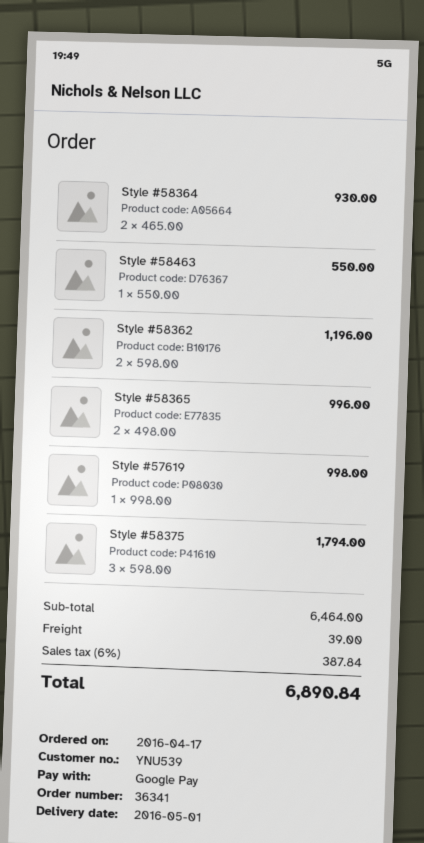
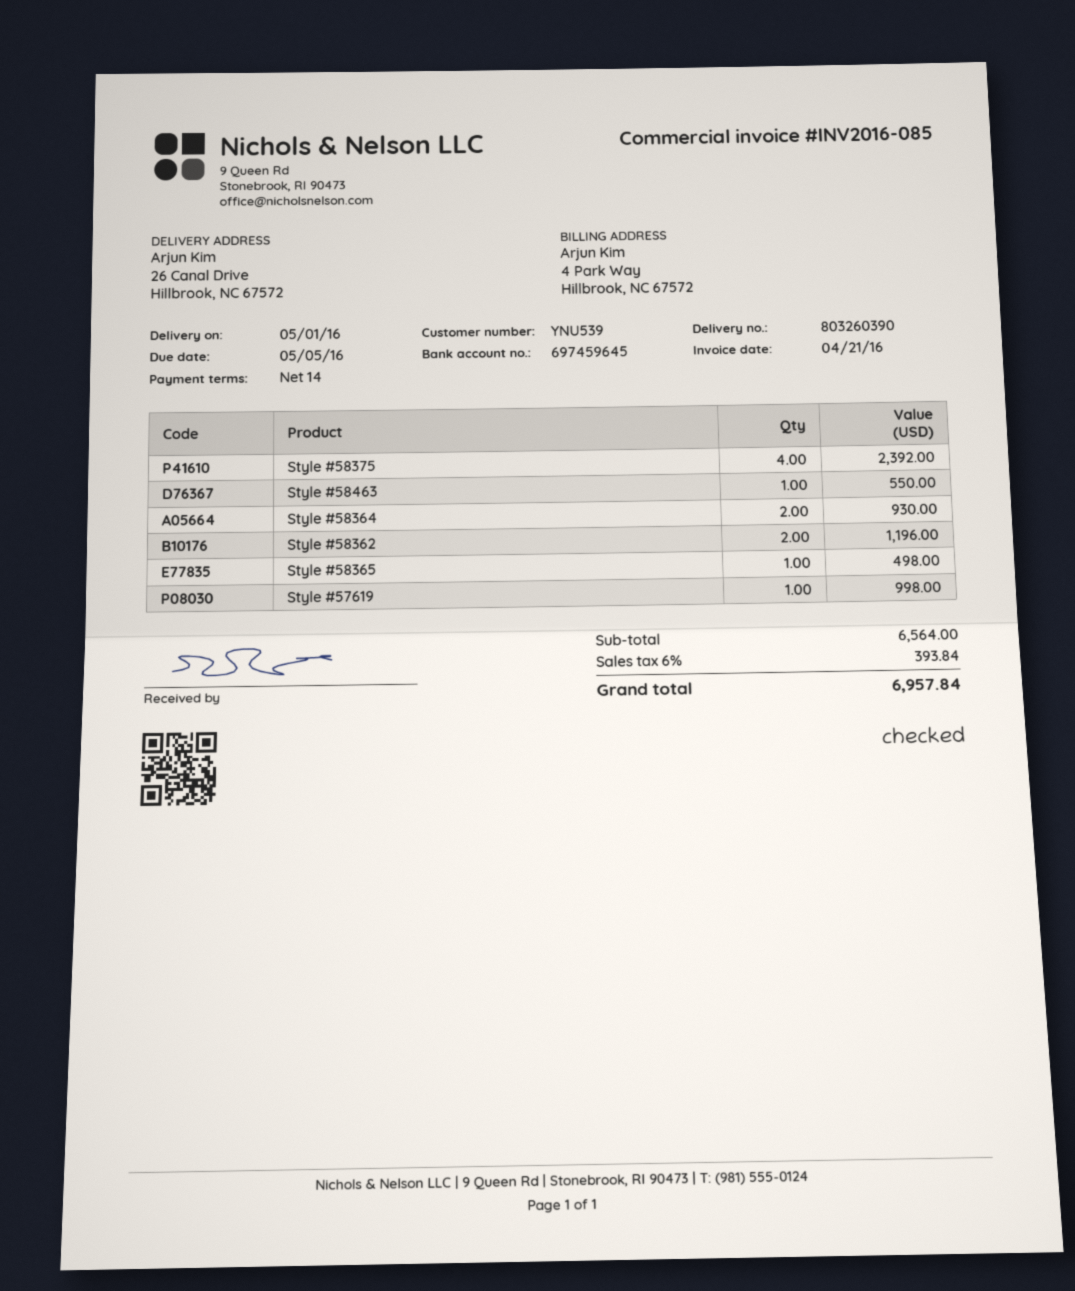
Style #58365: 2 for 996.00 -> 1 for 498.00
Style #58375: 3 for 1794.00 -> 4 for 2392.00
subtotal: 6464.00 -> 6564.00
shipping: 39.00 -> none
tax: 6% = 387.84 -> 6% = 393.84
total: 6890.84 -> 6957.84

